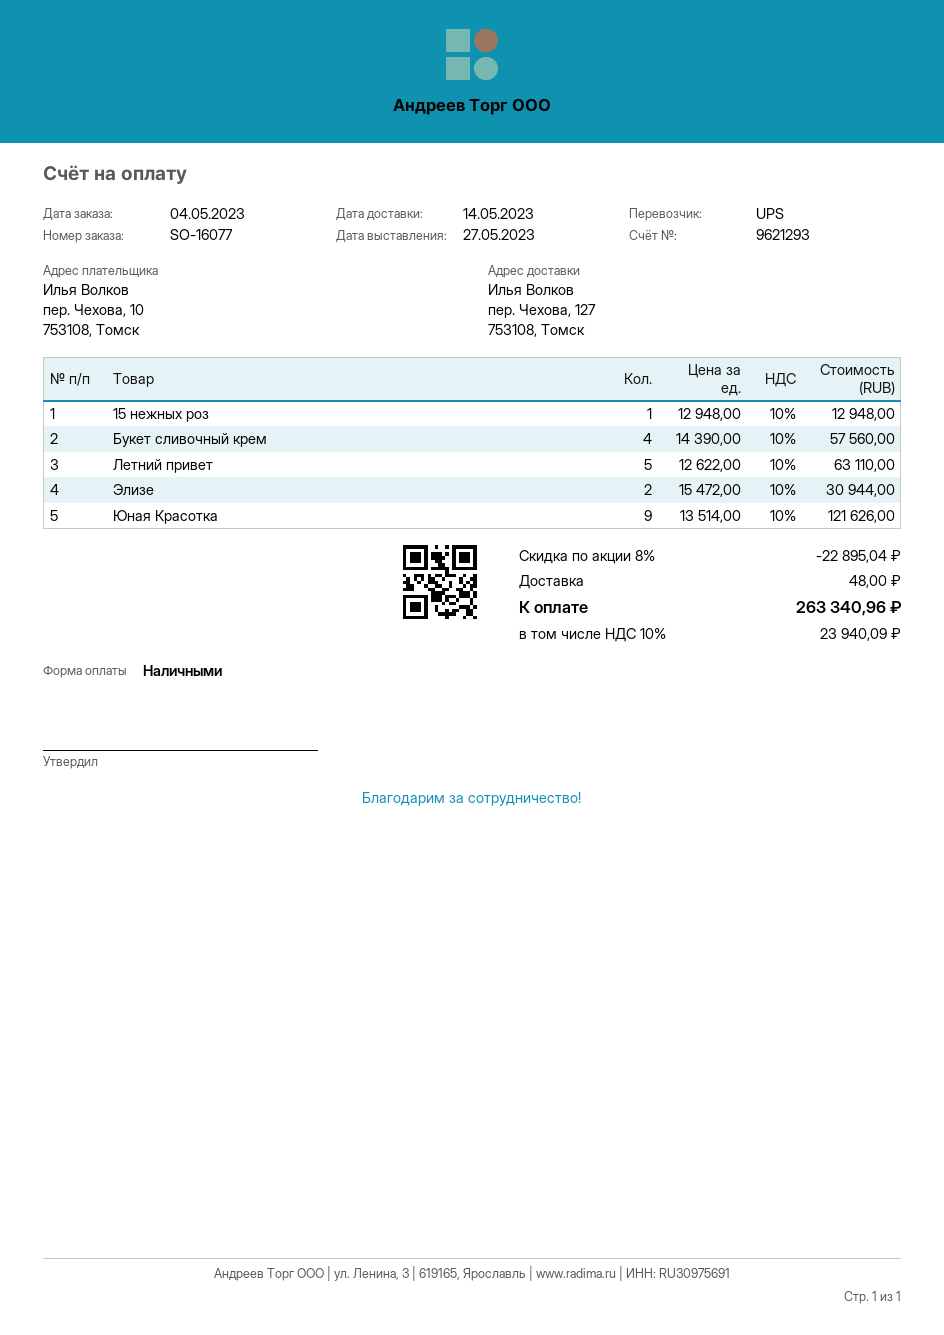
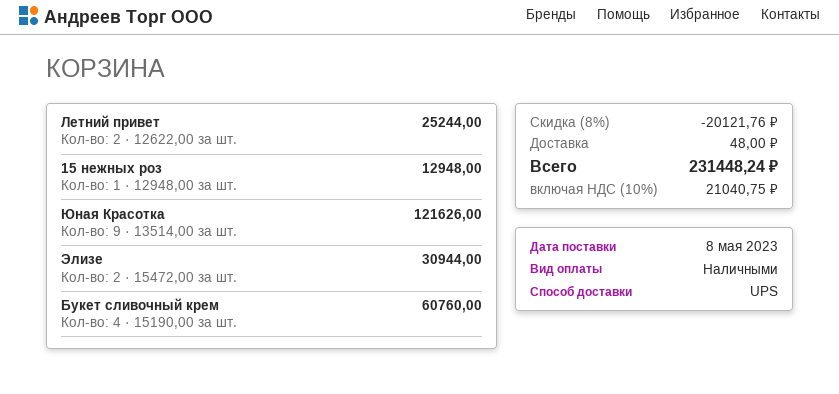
delivery date: 2023-05-14 -> 2023-05-08
Букет сливочный крем: 4 x 14390.00 = 57560.00 -> 4 x 15190.00 = 60760.00
Летний привет: 5 x 12622.00 = 63110.00 -> 2 x 12622.00 = 25244.00
discount: 8% = 22895.04 -> 8% = 20121.76
tax: 10% = 23940.09 -> 10% = 21040.75
total: 263340.96 -> 231448.24

